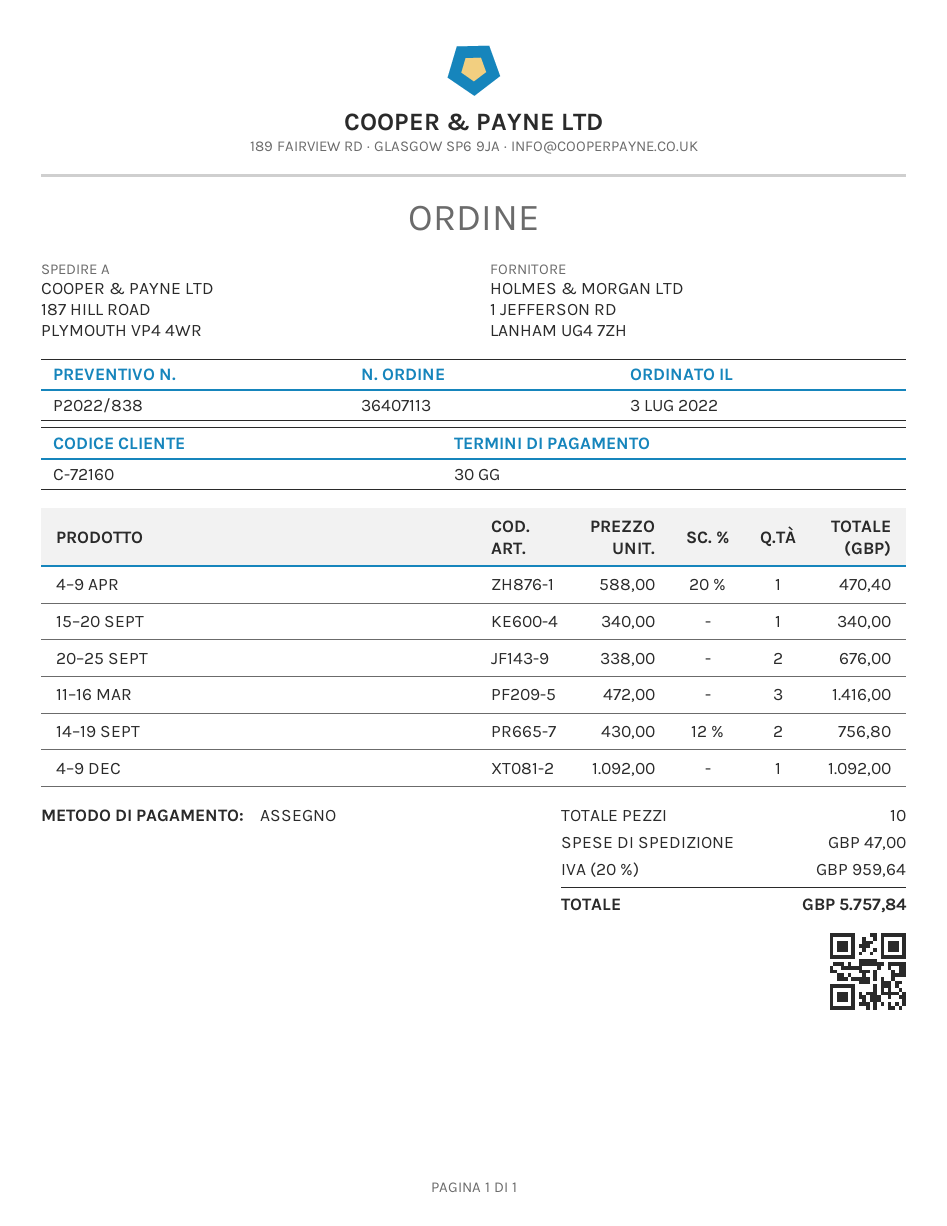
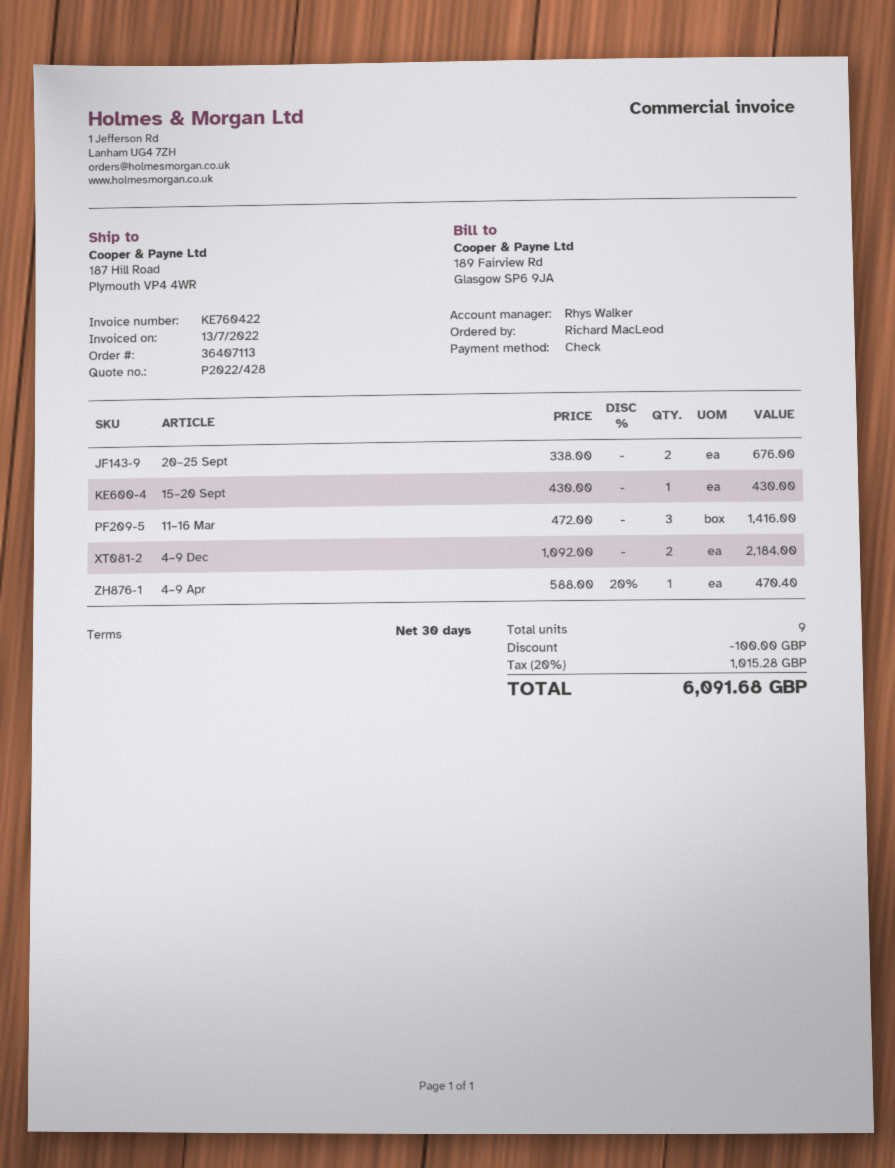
quote number: P2022/838 -> P2022/428
15–20 SEPT: 1 x 340.00 = 340.00 -> 1 x 430.00 = 430.00
14–19 SEPT: 2 x 430.00 - 12% = 756.80 -> none
4–9 DEC: 1 x 1092.00 = 1092.00 -> 2 x 1092.00 = 2184.00
total quantity: 10 -> 9
discount: none -> 100.00
shipping: 47.00 -> none
tax: 20% = 959.64 -> 20% = 1015.28
total: 5757.84 -> 6091.68

